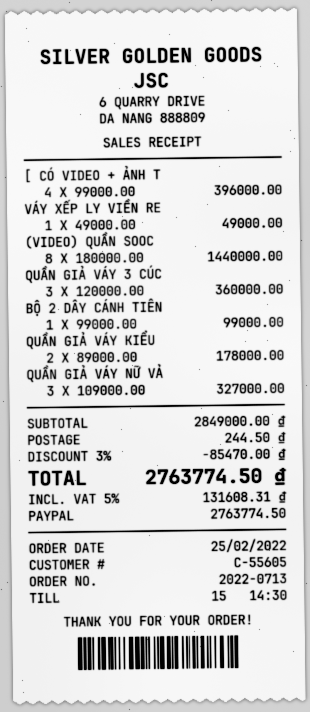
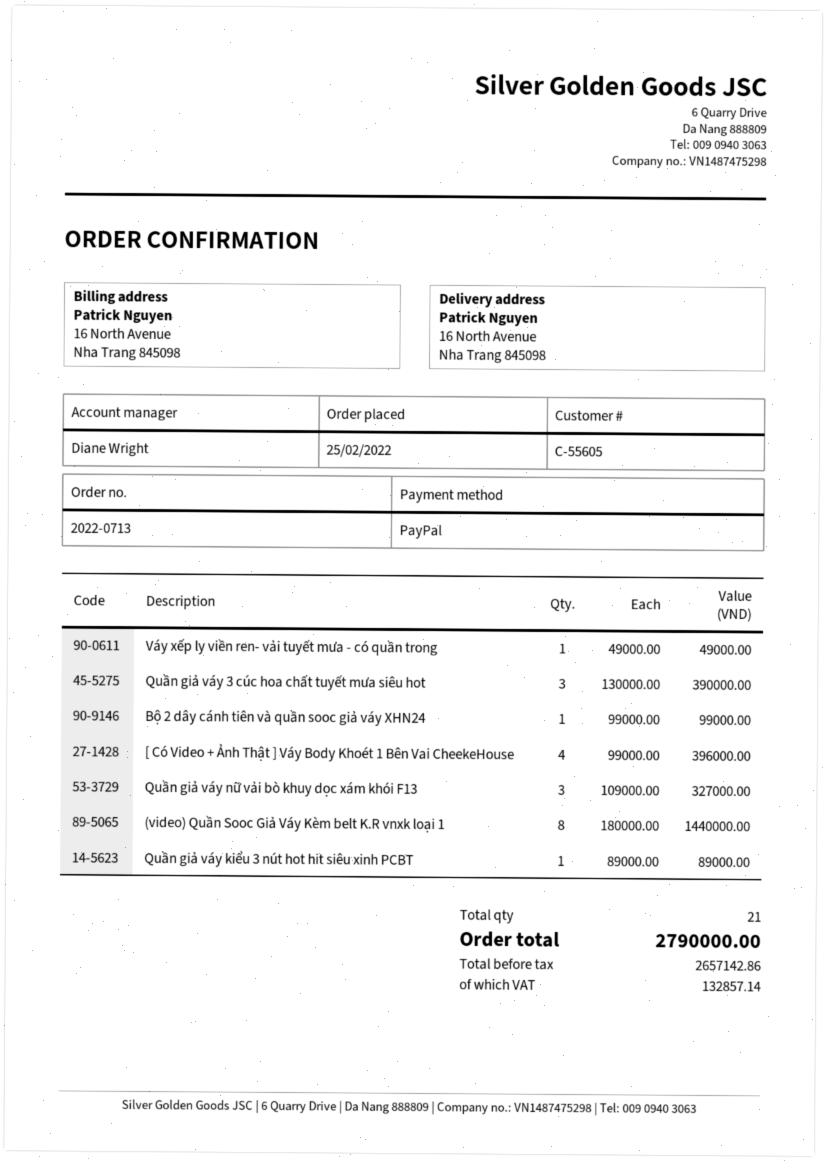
QUẦN GIẢ VÁY 3 CÚC: 3 x 120000.00 = 360000.00 -> 3 x 130000.00 = 390000.00
QUẦN GIẢ VÁY KIỂU: 2 x 89000.00 = 178000.00 -> 1 x 89000.00 = 89000.00
discount: 3% = 85470.00 -> none
shipping: 244.50 -> none
tax: 131608.31 -> 132857.14
total: 2763774.50 -> 2790000.00

